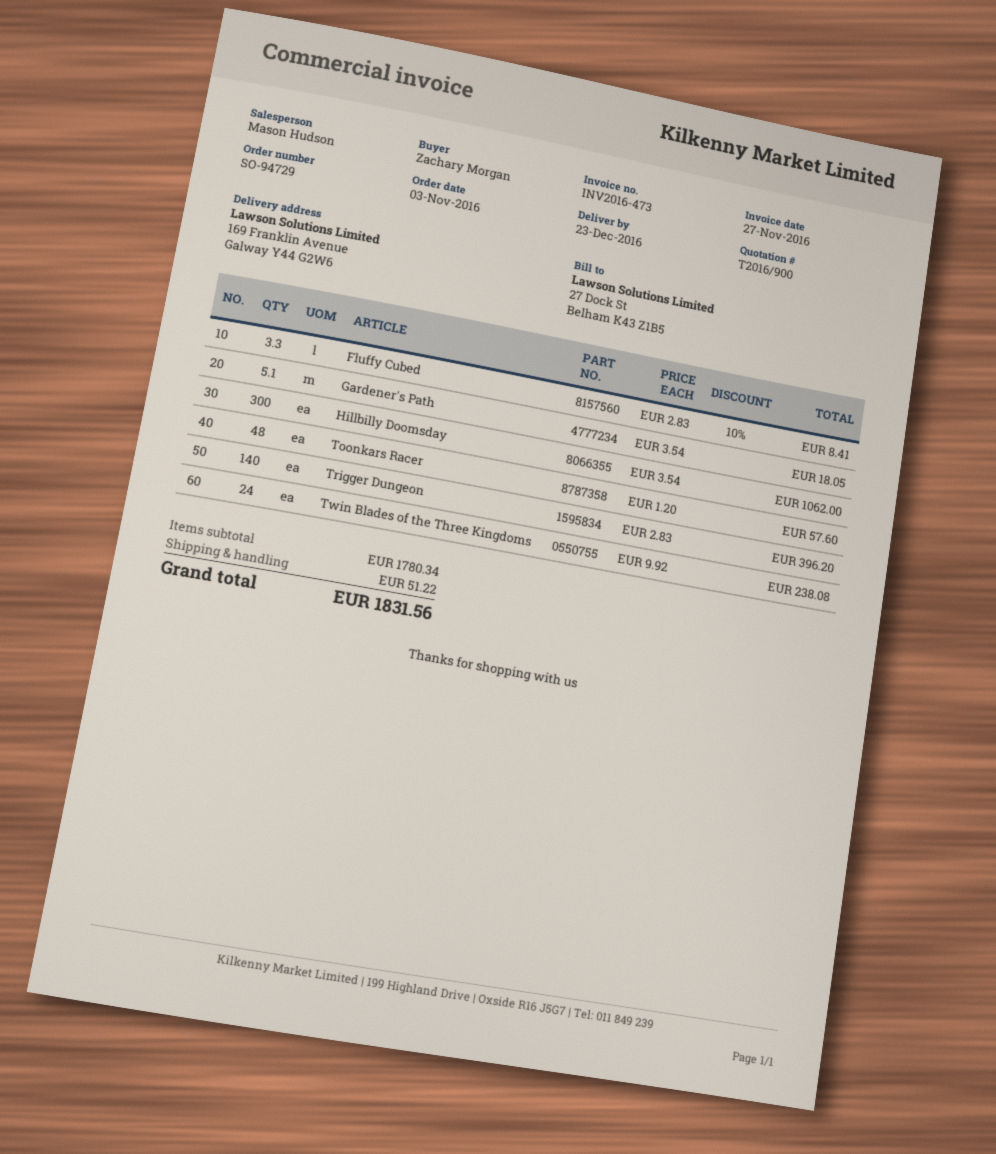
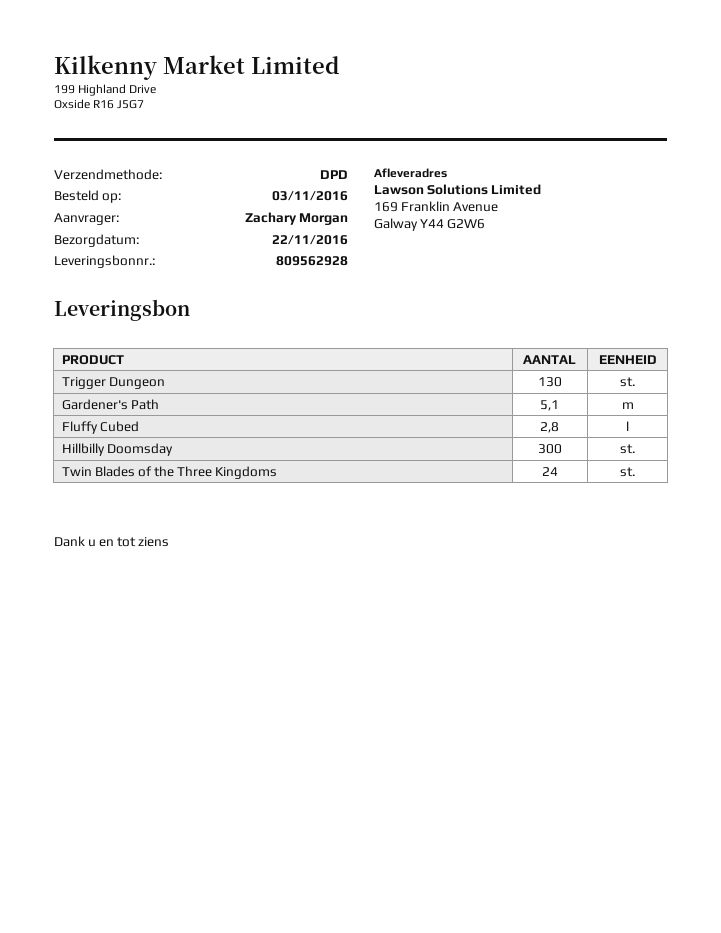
delivery date: 2016-12-23 -> 2016-11-22
Fluffy Cubed: 3.3 -> 2.8
Toonkars Racer: 48 -> none
Trigger Dungeon: 140 -> 130

